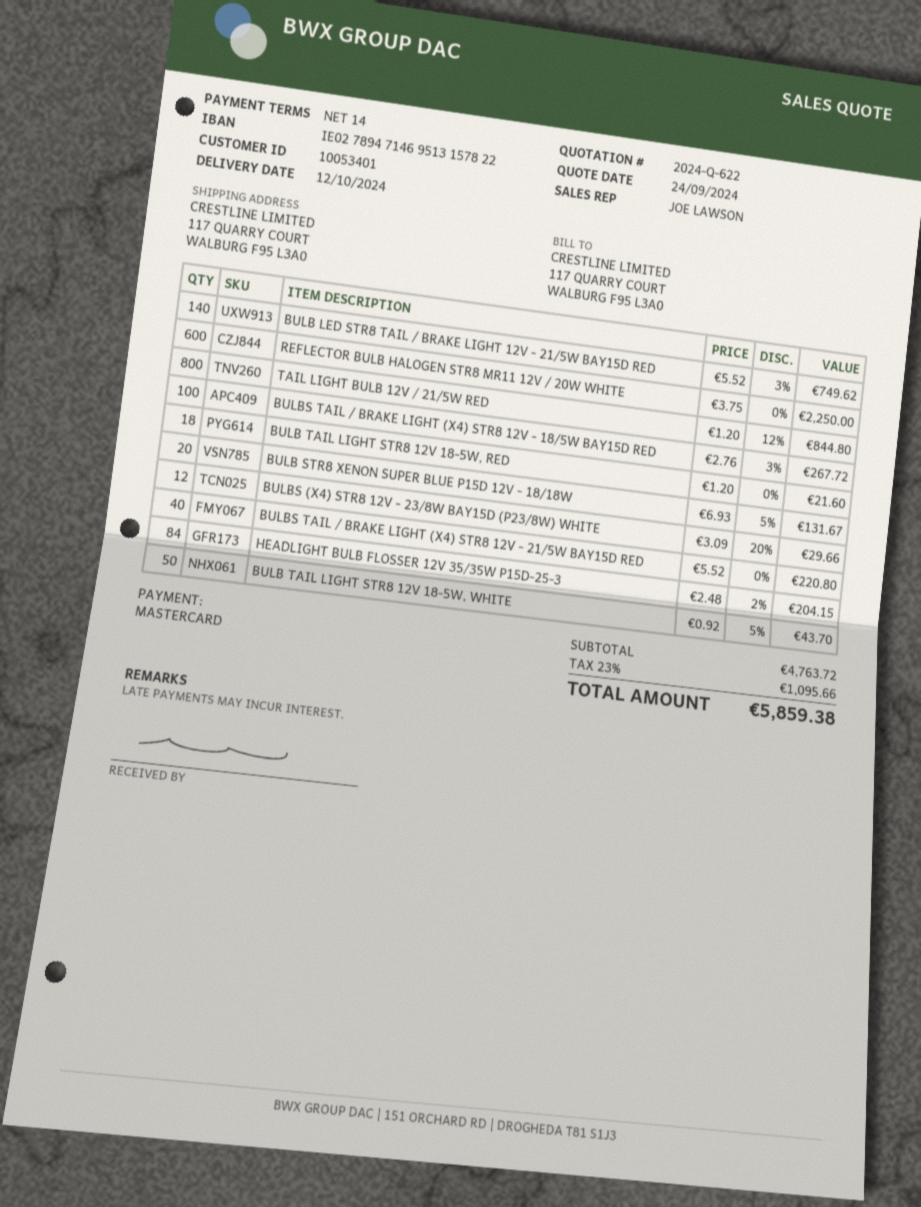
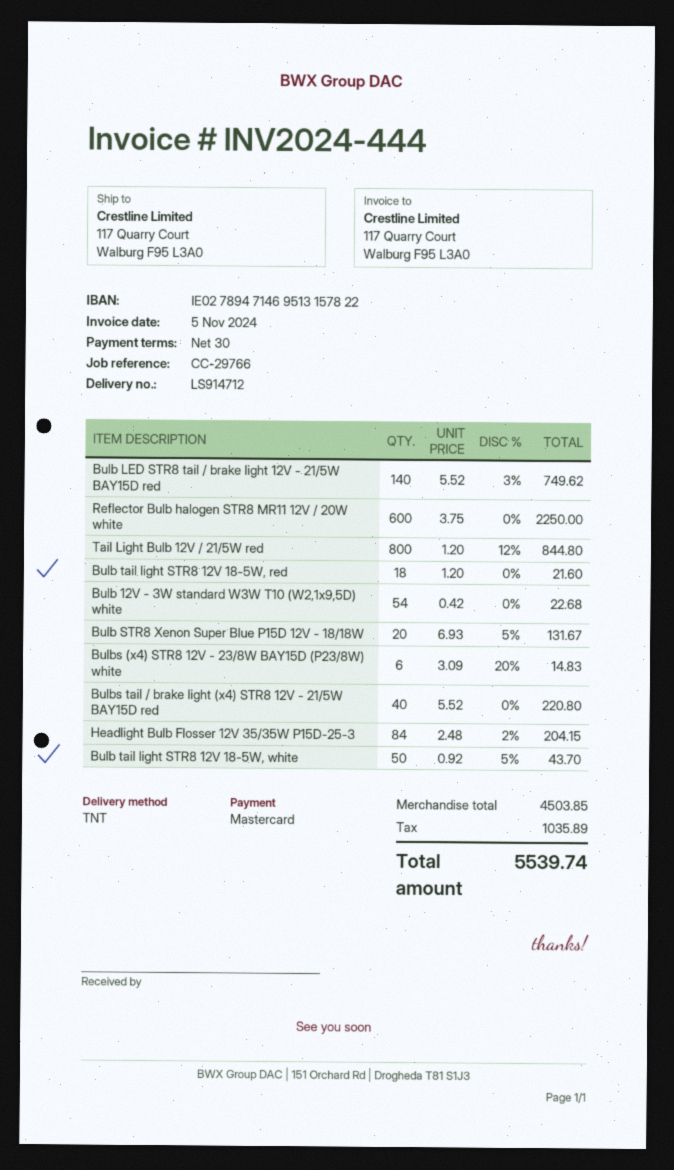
payment terms: 14 days -> 30 days
BULBS TAIL / BRAKE LIGHT (X4) STR8 12V - 18/5W BAY15D RED: 100 x 2.76 - 3% = 267.72 -> none
BULBS (X4) STR8 12V - 23/8W BAY15D (P23/8W) WHITE: 12 x 3.09 - 20% = 29.66 -> 6 x 3.09 - 20% = 14.83
Bulb 12V - 3W standard W3W T10 (W2,1x9,5D) white: none -> 54 x 0.42 = 22.68
subtotal: 4763.72 -> 4503.85
tax: 1095.66 -> 1035.89
total: 5859.38 -> 5539.74

